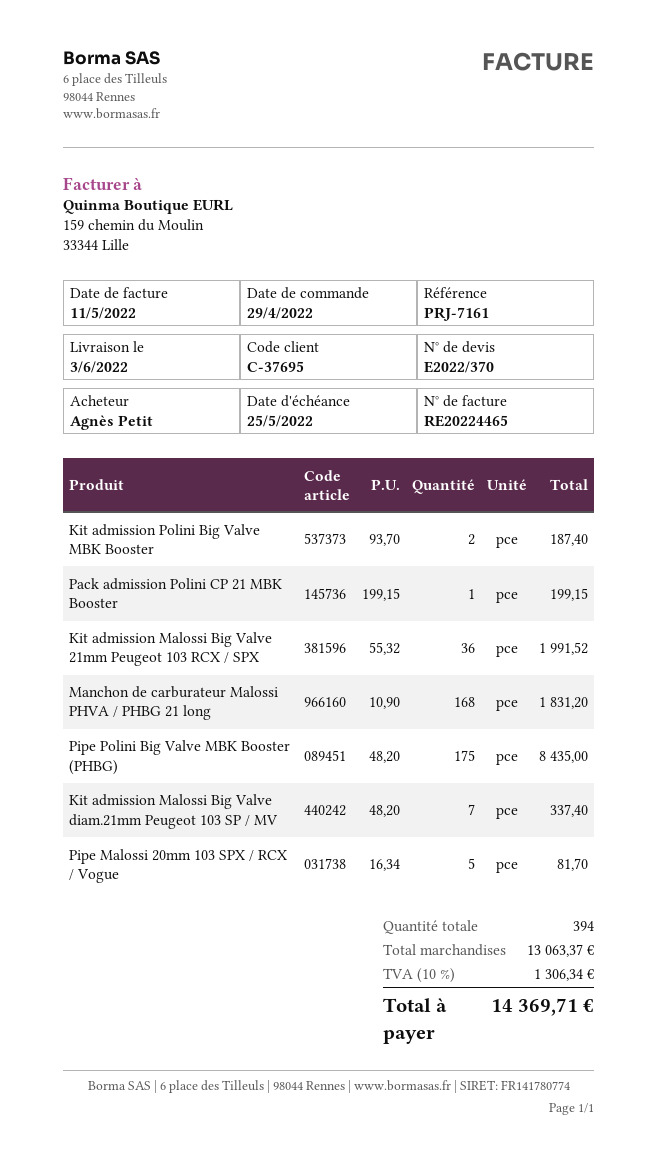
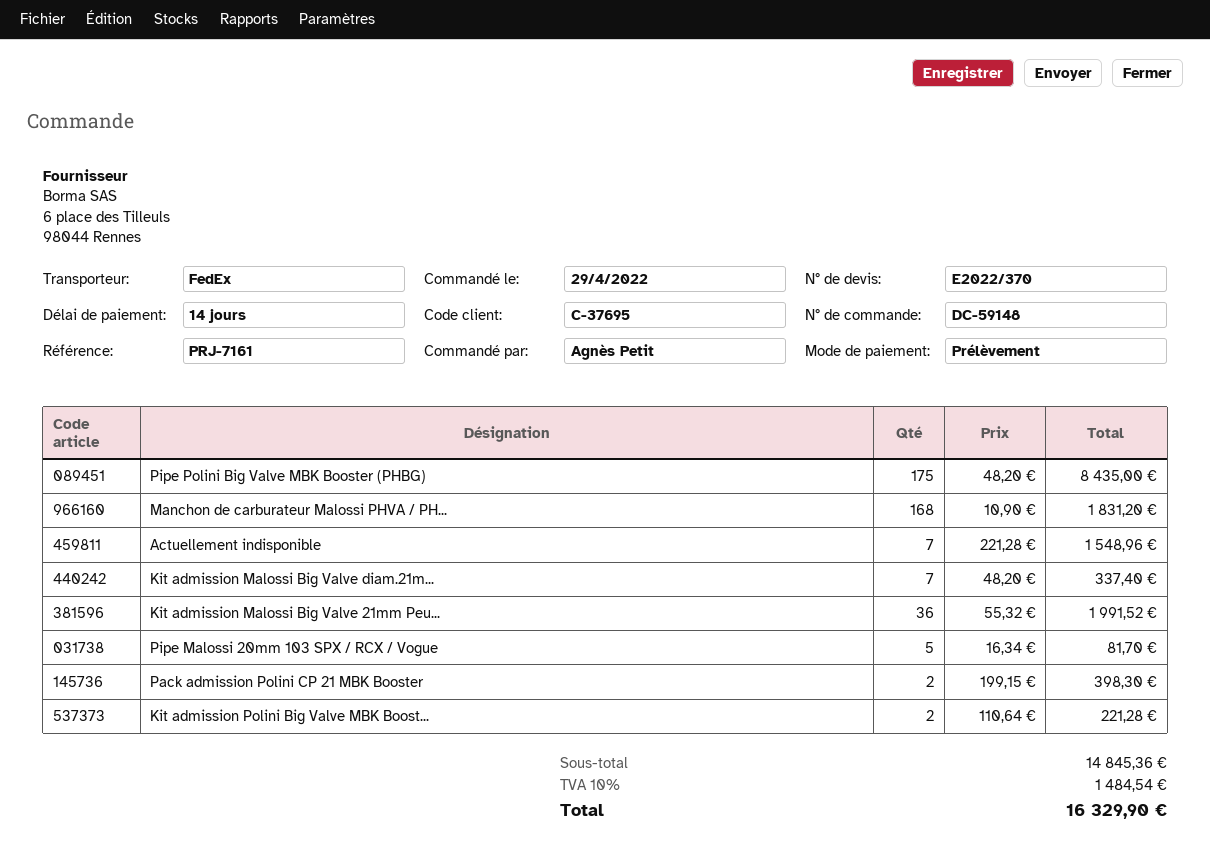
Kit admission Polini Big Valve MBK Booster: 2 x 93.70 = 187.40 -> 2 x 110.64 = 221.28
Pack admission Polini CP 21 MBK Booster: 1 x 199.15 = 199.15 -> 2 x 199.15 = 398.30
Actuellement indisponible: none -> 7 x 221.28 = 1548.96
subtotal: 13063.37 -> 14845.36
tax: 10% = 1306.34 -> 10% = 1484.54
total: 14369.71 -> 16329.90

